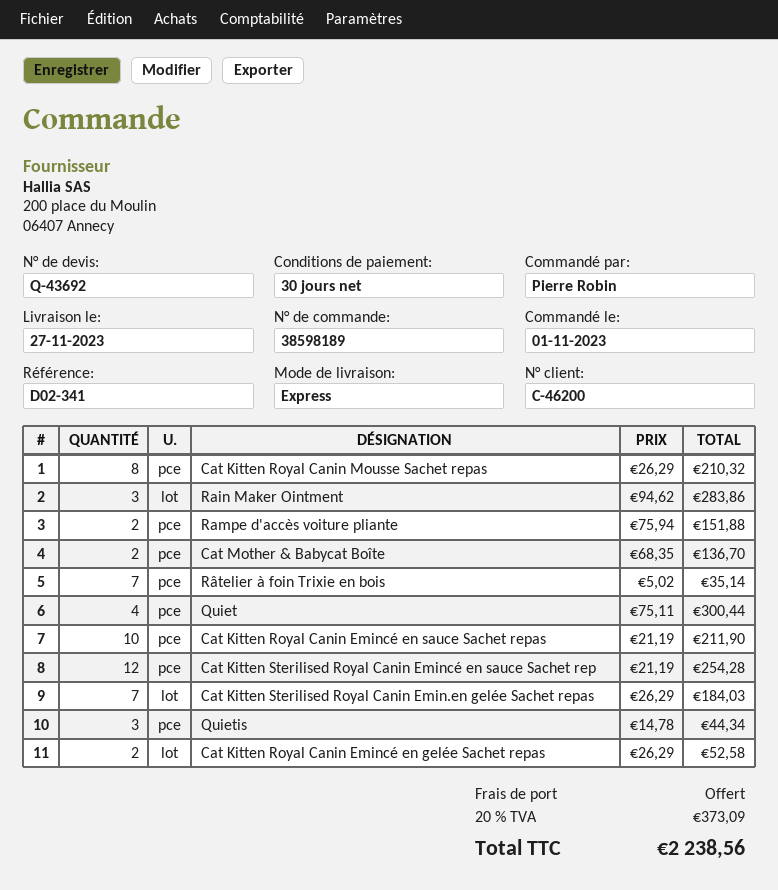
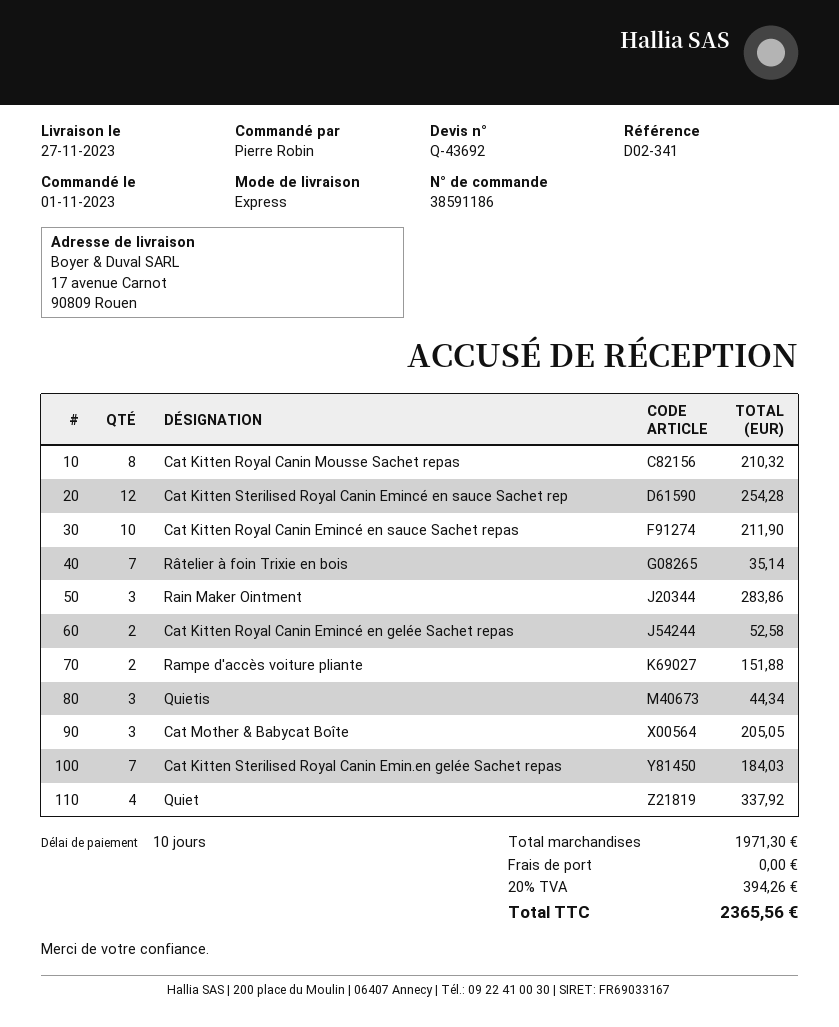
order number: 38598189 -> 38591186
payment terms: 30 days -> 10 days
Cat Mother & Babycat Boîte: 2 for 136.70 -> 3 for 205.05
Quiet: 4 for 300.44 -> 4 for 337.92
tax: 20% = 373.09 -> 20% = 394.26
total: 2238.56 -> 2365.56

